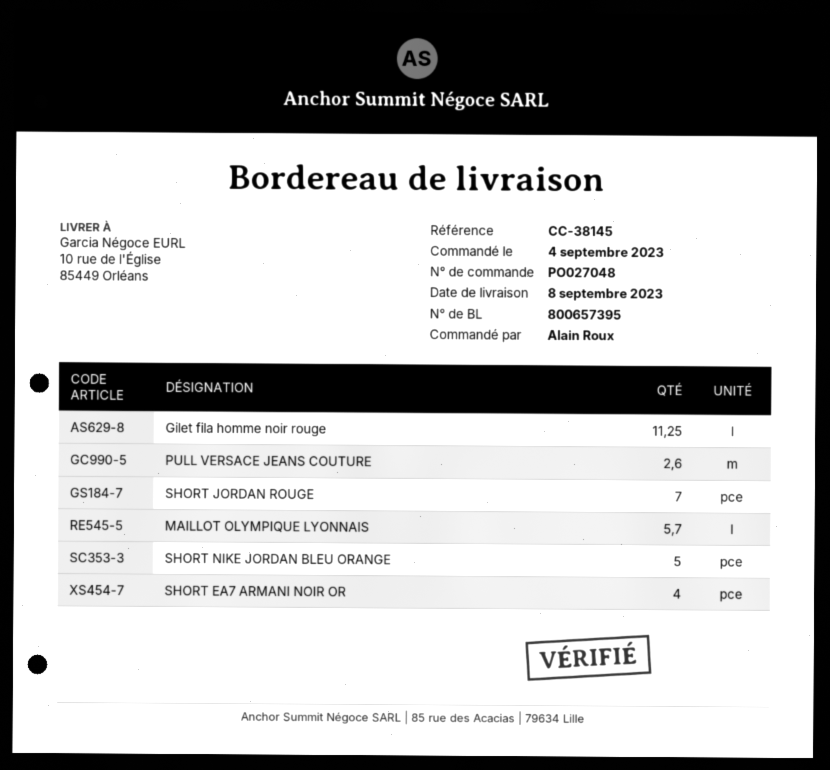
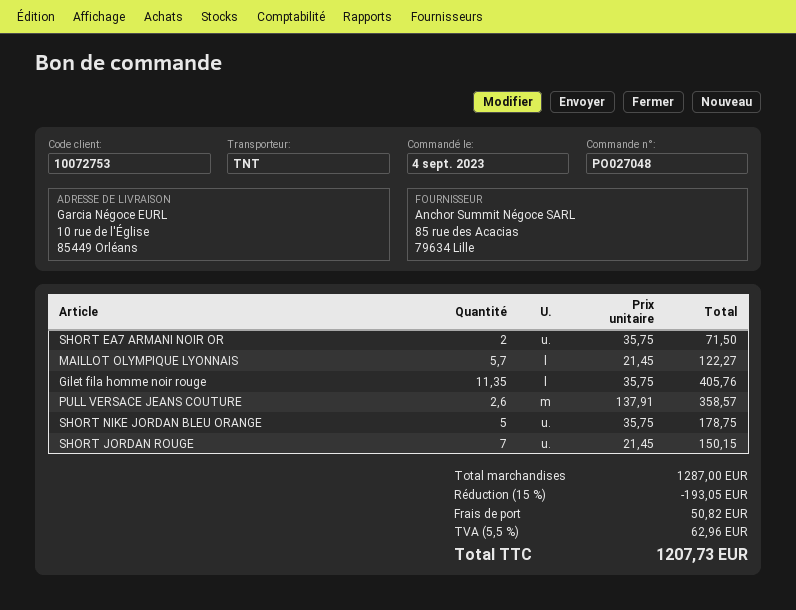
Gilet fila homme noir rouge: 11.25 -> 11.35
SHORT EA7 ARMANI NOIR OR: 4 -> 2

